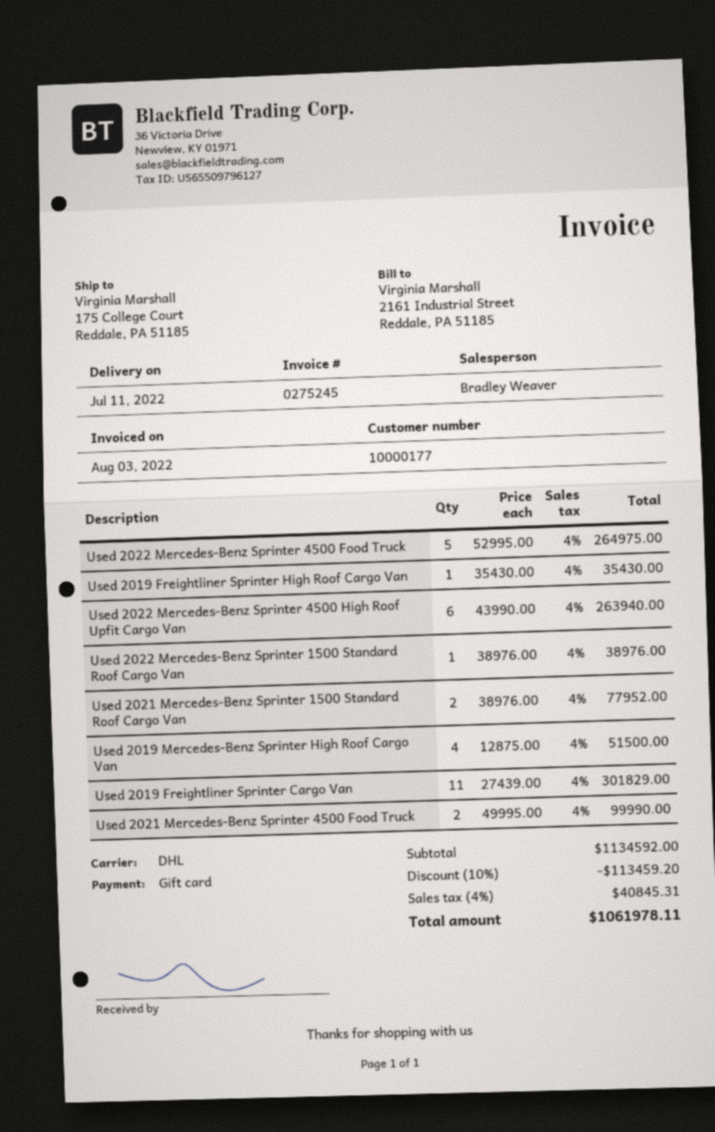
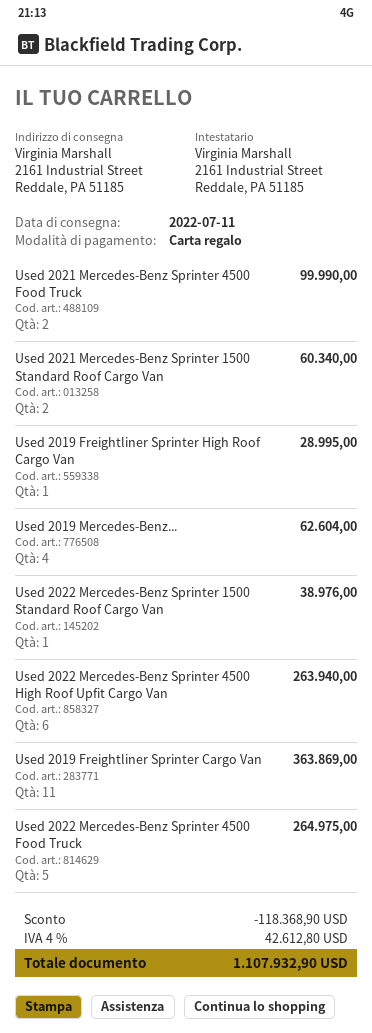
ship to: 175 College Court, Reddale, PA 51185 -> 2161 Industrial Street, Reddale, PA 51185
Used 2019 Freightliner Sprinter High Roof Cargo Van: 1 for 35430.00 -> 1 for 28995.00
Used 2021 Mercedes-Benz Sprinter 1500 Standard Roof Cargo Van: 2 for 77952.00 -> 2 for 60340.00
Used 2019 Mercedes-Benz Sprinter High Roof Cargo Van: 4 for 51500.00 -> 4 for 62604.00
Used 2019 Freightliner Sprinter Cargo Van: 11 for 301829.00 -> 11 for 363869.00
discount: 113459.20 -> 118368.90
tax: 4% = 40845.31 -> 4% = 42612.80
total: 1061978.11 -> 1107932.90

